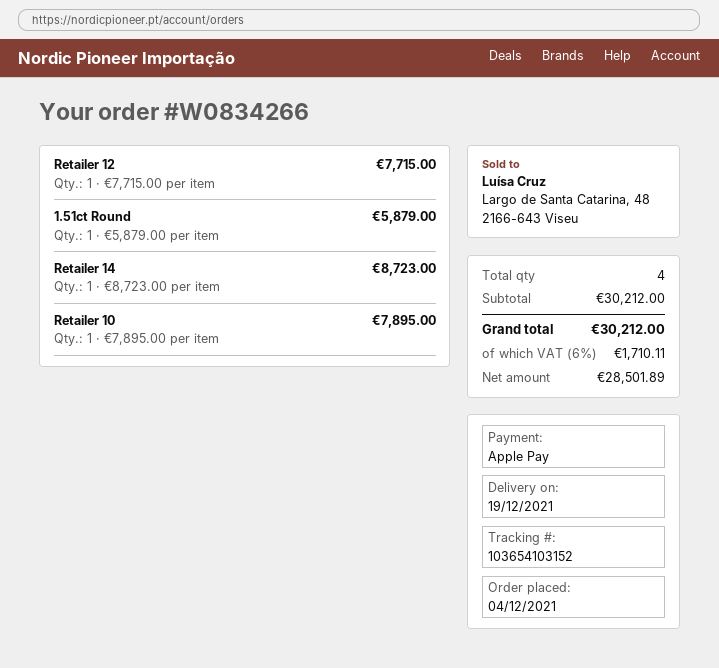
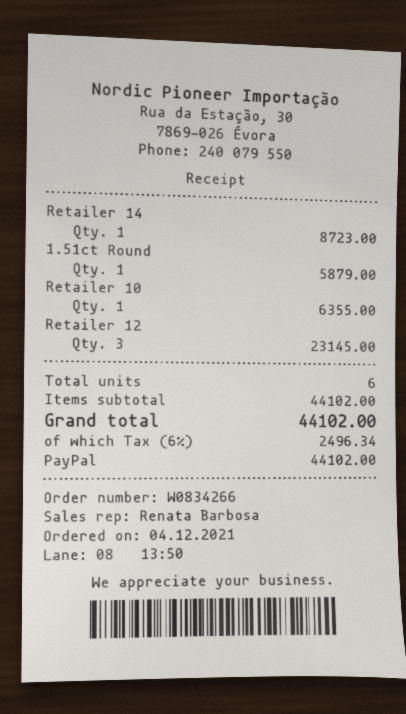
payment method: Apple Pay -> PayPal
Retailer 12: 1 for 7715.00 -> 3 for 23145.00
Retailer 10: 1 for 7895.00 -> 1 for 6355.00
total quantity: 4 -> 6
subtotal: 30212.00 -> 44102.00
tax: 6% = 1710.11 -> 6% = 2496.34
total: 30212.00 -> 44102.00

